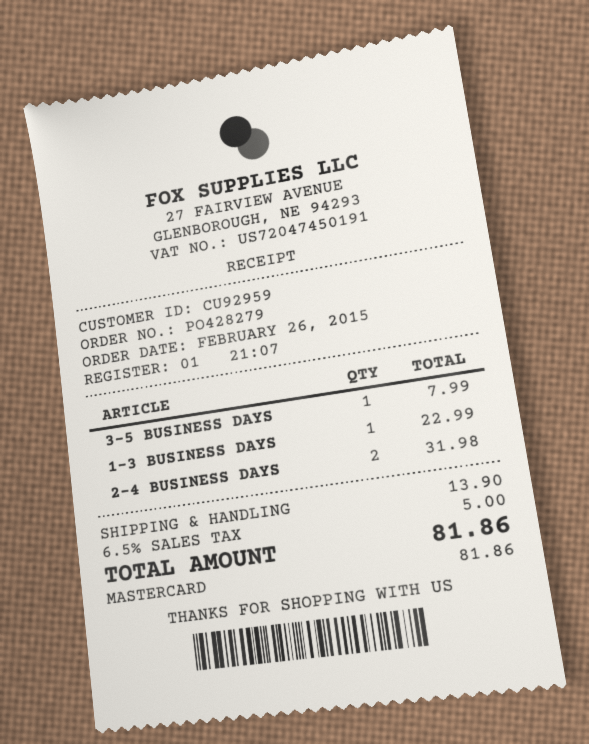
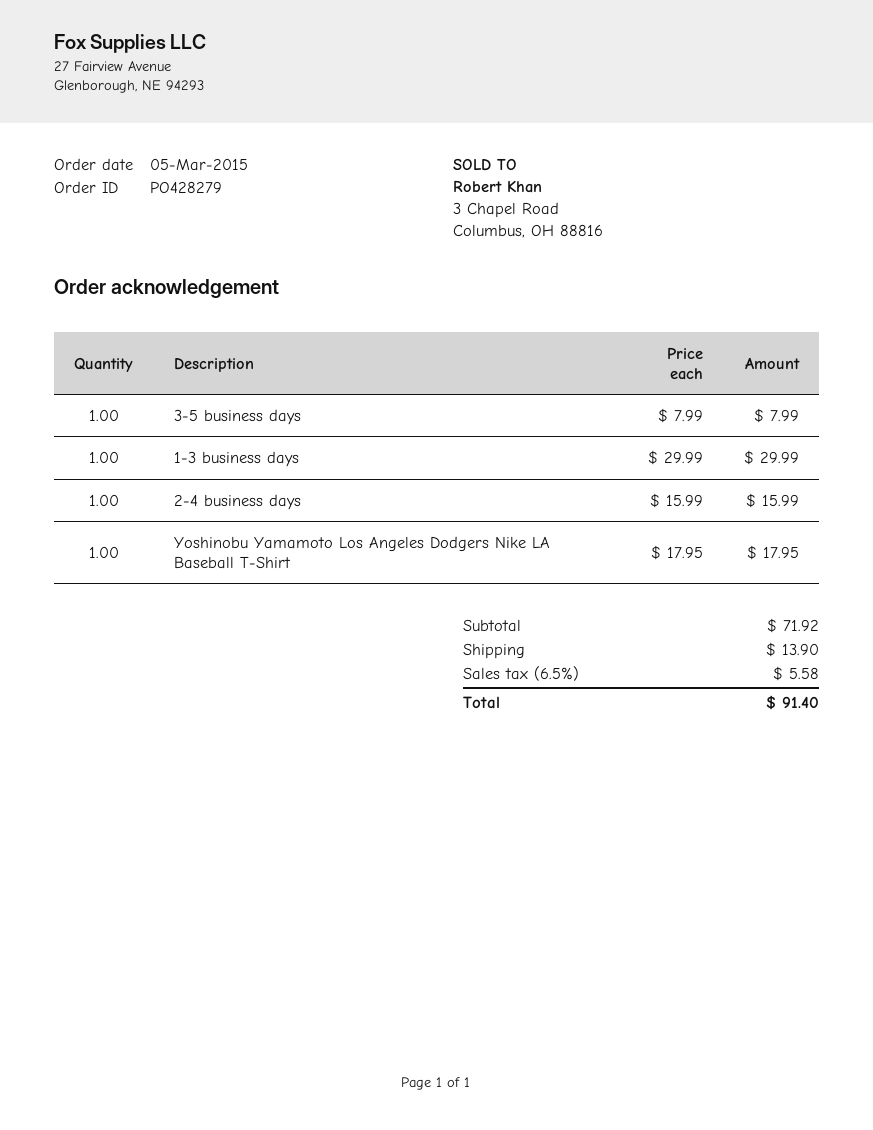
order date: 2015-02-26 -> 2015-03-05
1-3 BUSINESS DAYS: 1 for 22.99 -> 1 for 29.99
2-4 BUSINESS DAYS: 2 for 31.98 -> 1 for 15.99
Yoshinobu Yamamoto Los Angeles Dodgers Nike LA Baseball T-Shirt: none -> 1 for 17.95
tax: 6.5% = 5.00 -> 6.5% = 5.58
total: 81.86 -> 91.40

